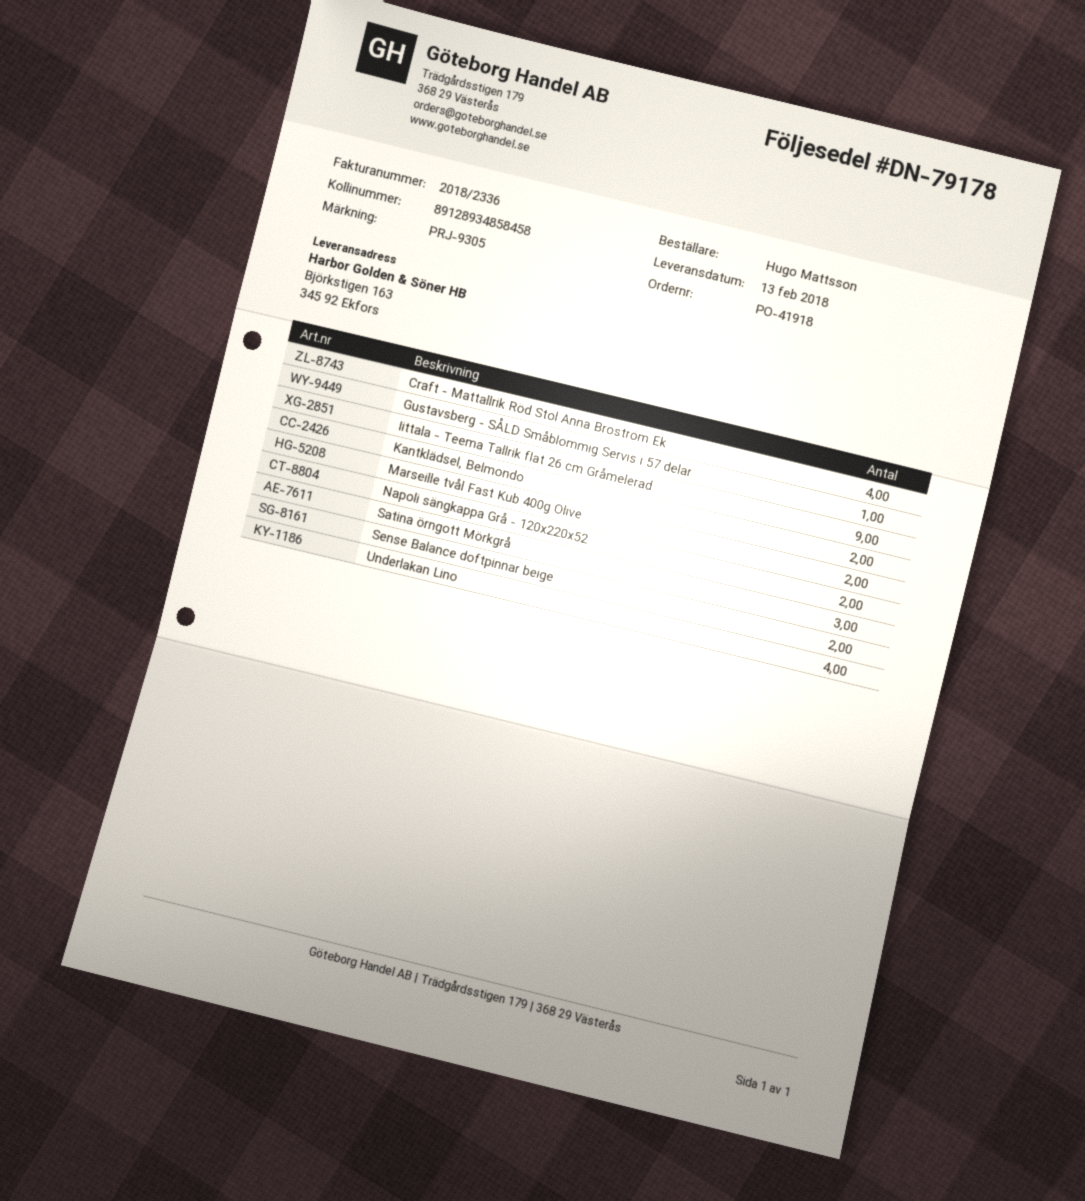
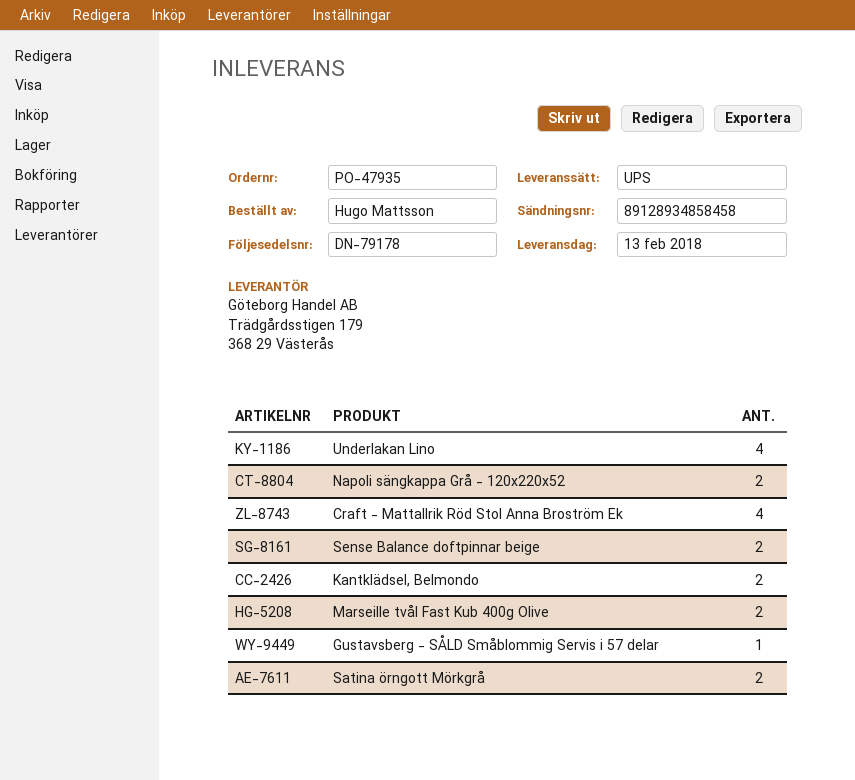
order number: PO-41918 -> PO-47935
Iittala - Teema Tallrik flat 26 cm Gråmelerad: 9 -> none
Satina örngott Mörkgrå: 3 -> 2

